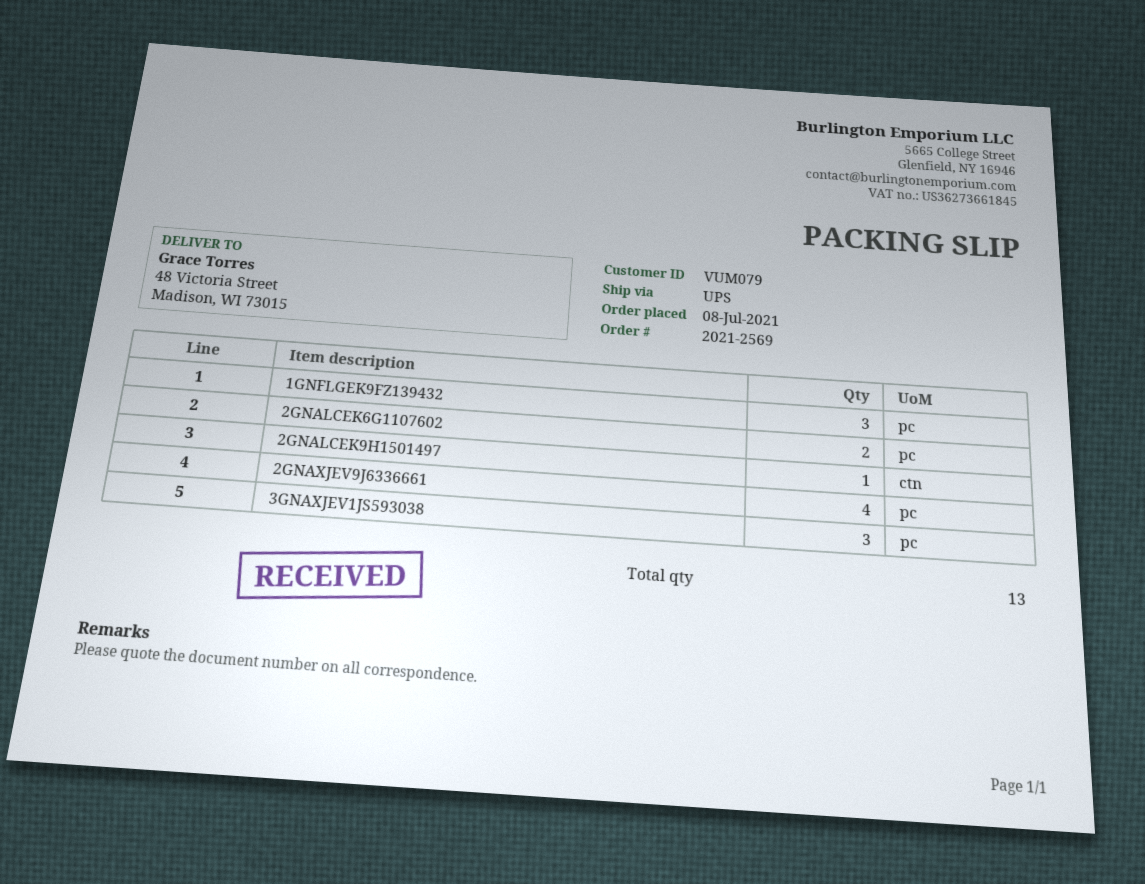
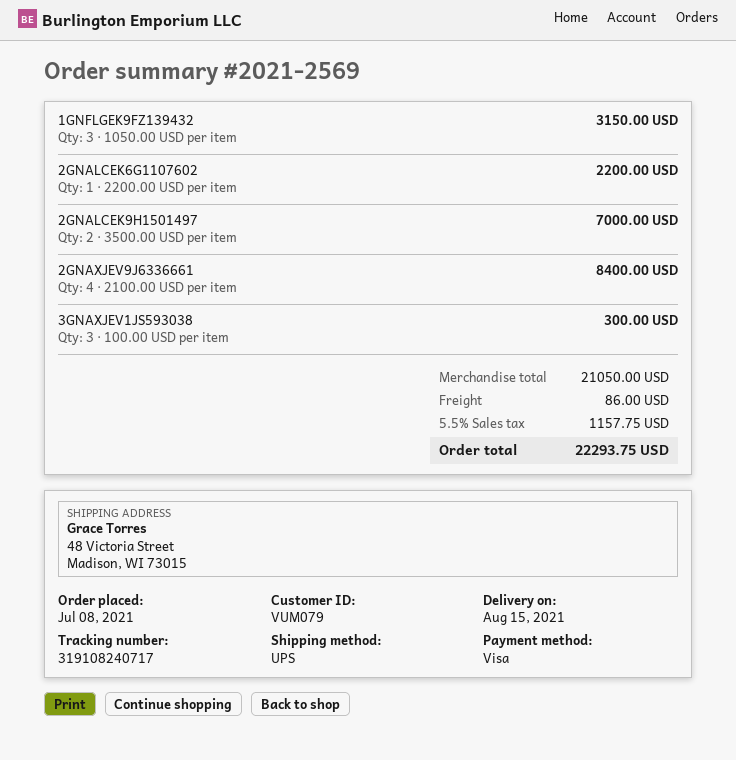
2GNALCEK6G1107602: 2 -> 1
2GNALCEK9H1501497: 1 -> 2

